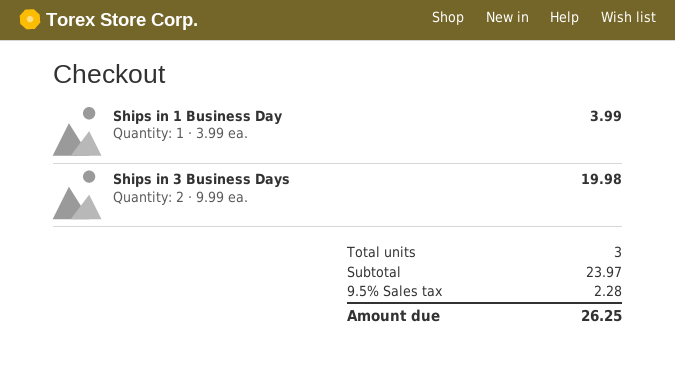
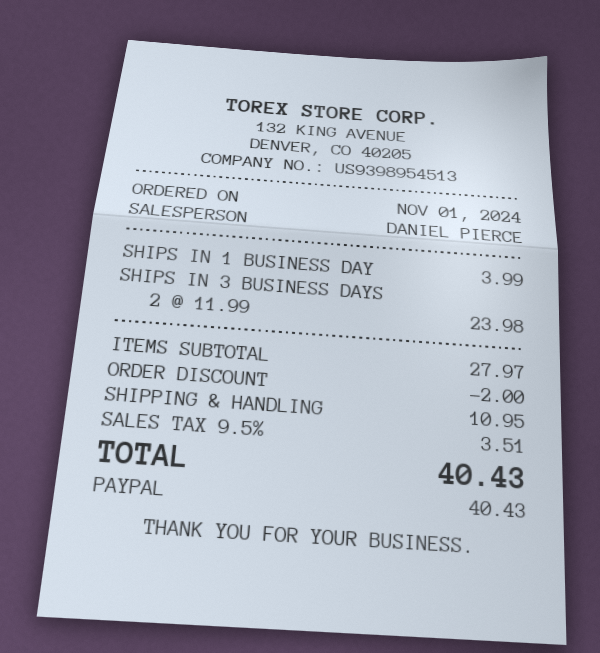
Ships in 3 Business Days: 2 x 9.99 = 19.98 -> 2 x 11.99 = 23.98
subtotal: 23.97 -> 27.97
discount: none -> 2.00
shipping: none -> 10.95
tax: 9.5% = 2.28 -> 9.5% = 3.51
total: 26.25 -> 40.43

